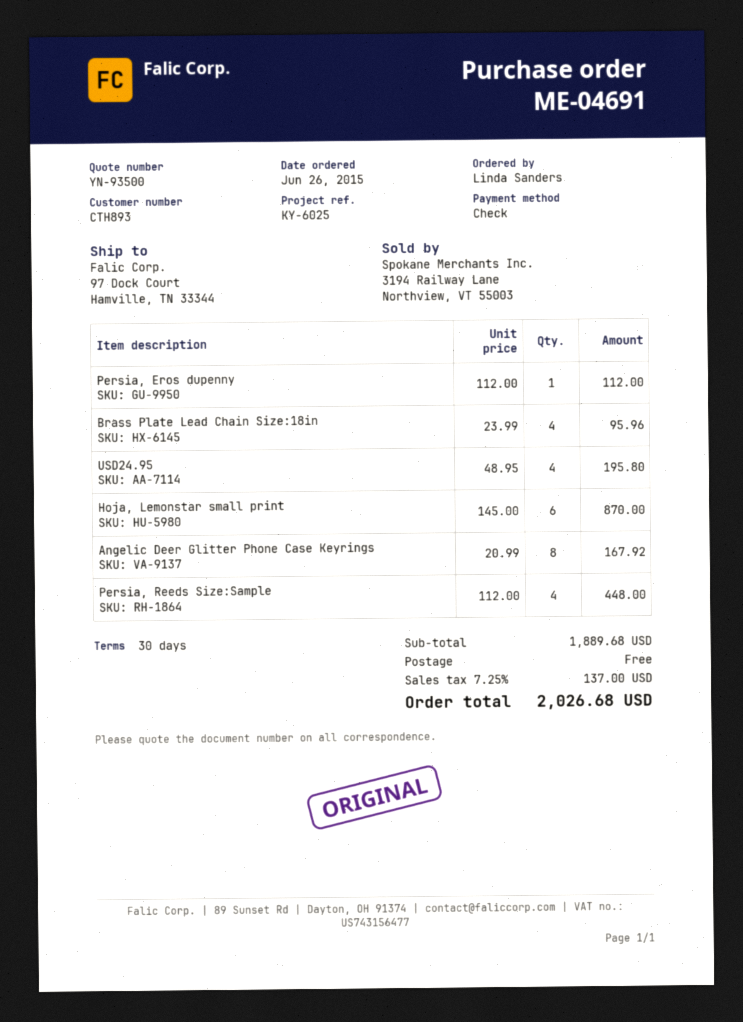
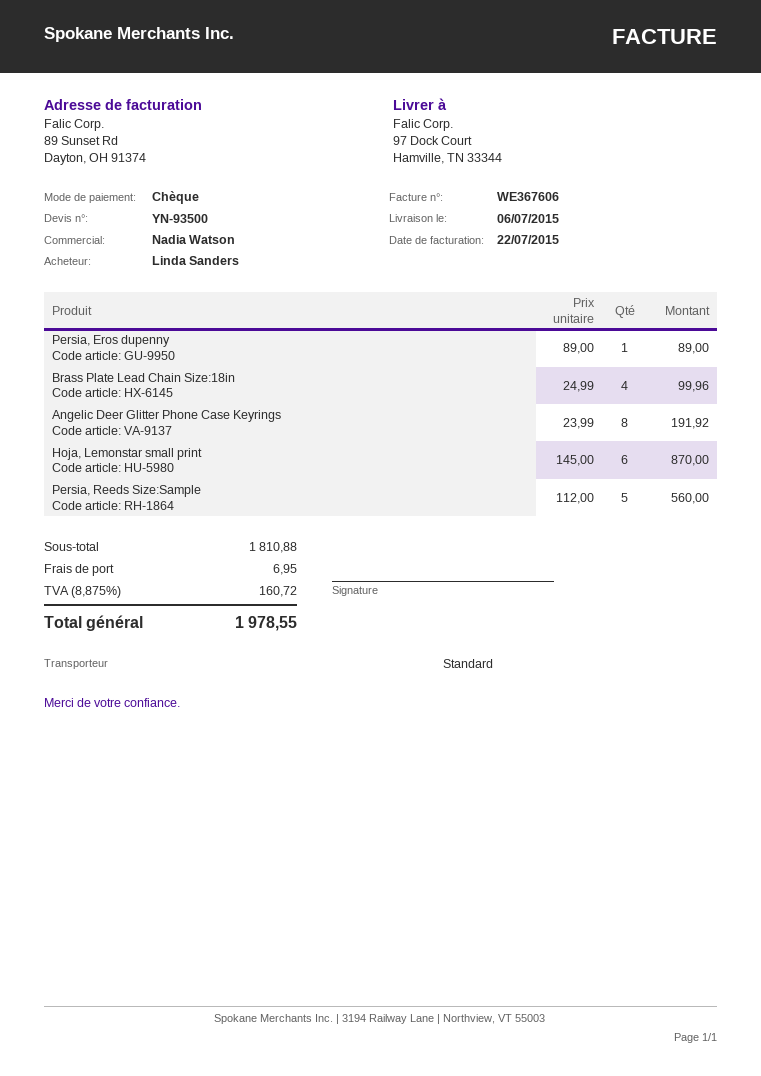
Persia, Eros dupenny: 1 x 112.00 = 112.00 -> 1 x 89.00 = 89.00
Brass Plate Lead Chain Size:18in: 4 x 23.99 = 95.96 -> 4 x 24.99 = 99.96
USD24.95: 4 x 48.95 = 195.80 -> none
Angelic Deer Glitter Phone Case Keyrings: 8 x 20.99 = 167.92 -> 8 x 23.99 = 191.92
Persia, Reeds Size:Sample: 4 x 112.00 = 448.00 -> 5 x 112.00 = 560.00
subtotal: 1889.68 -> 1810.88
shipping: 0.00 -> 6.95
tax: 7.25% = 137.00 -> 8.875% = 160.72
total: 2026.68 -> 1978.55

